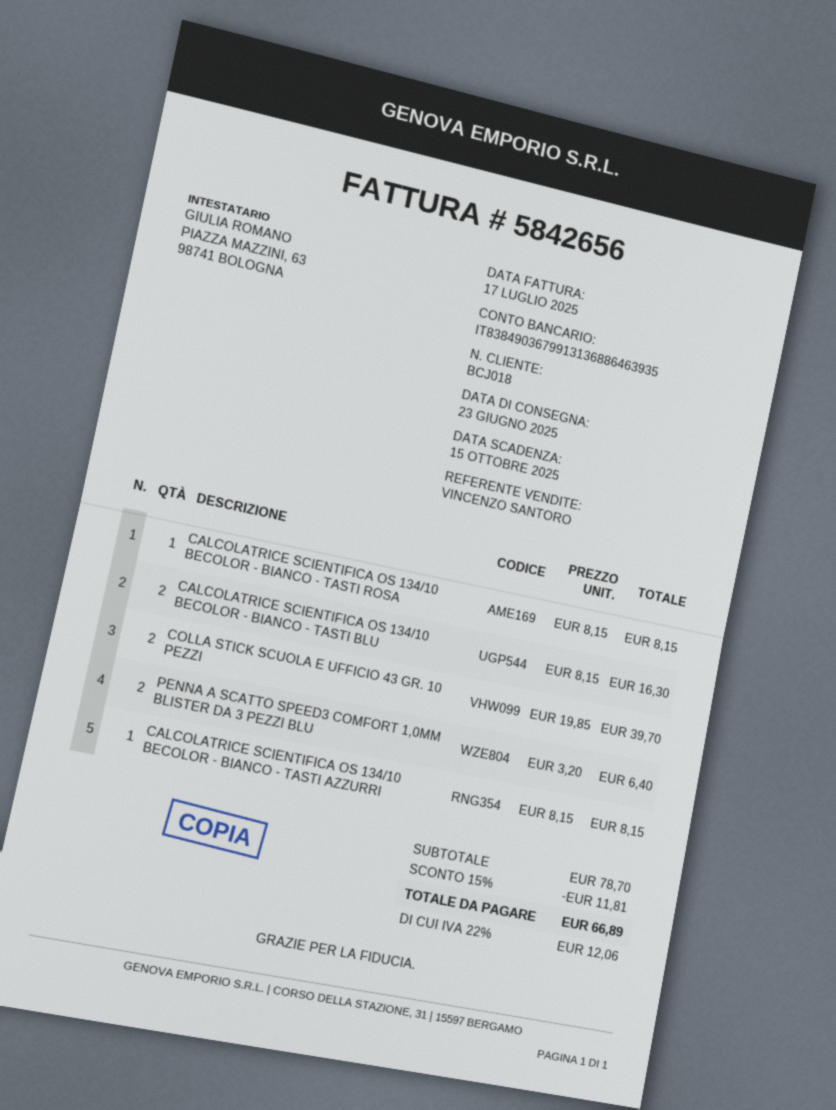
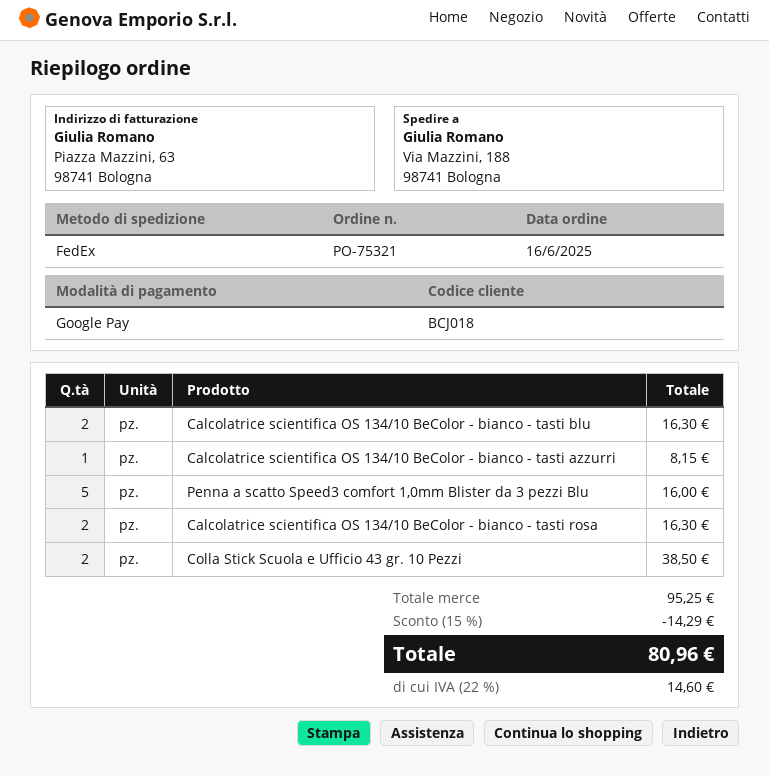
CALCOLATRICE SCIENTIFICA OS 134/10 BECOLOR - BIANCO - TASTI ROSA: 1 for 8.15 -> 2 for 16.30
COLLA STICK SCUOLA E UFFICIO 43 GR. 10 PEZZI: 2 for 39.70 -> 2 for 38.50
PENNA A SCATTO SPEED3 COMFORT 1,0MM BLISTER DA 3 PEZZI BLU: 2 for 6.40 -> 5 for 16.00
subtotal: 78.70 -> 95.25
discount: 15% = 11.81 -> 15% = 14.29
tax: 22% = 12.06 -> 22% = 14.60
total: 66.89 -> 80.96

